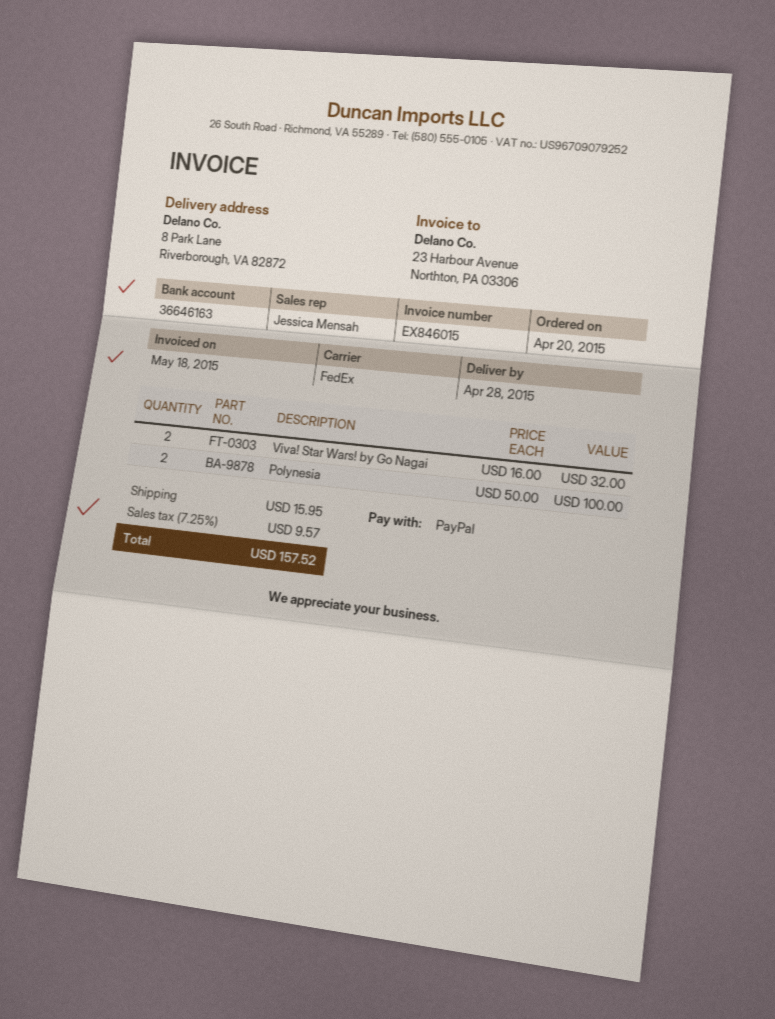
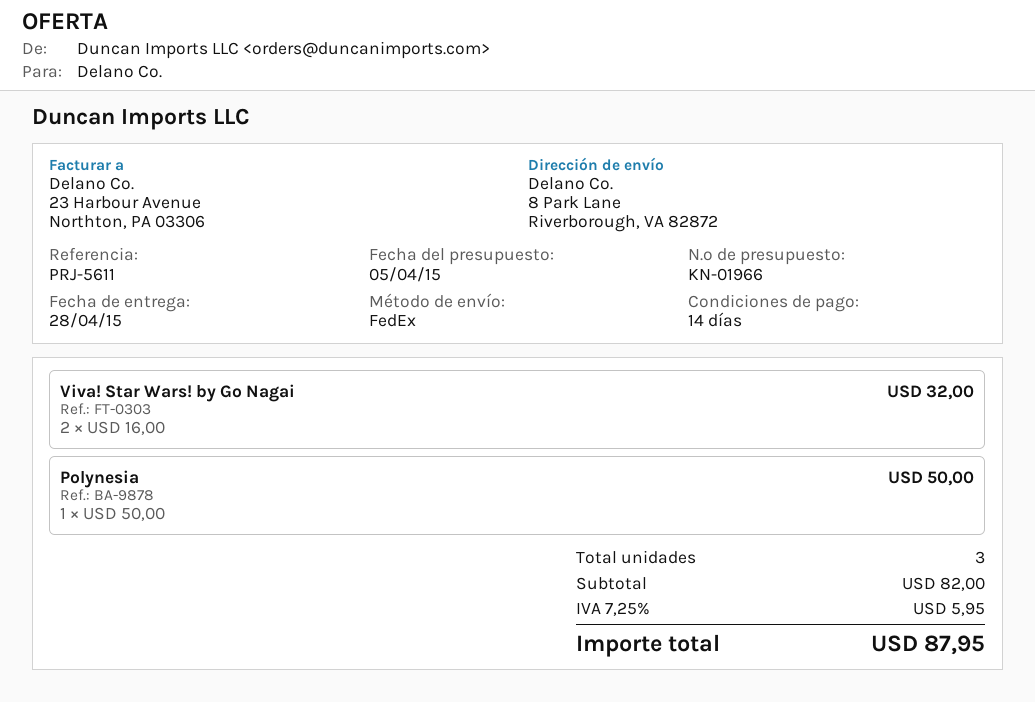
Polynesia: 2 x 50.00 = 100.00 -> 1 x 50.00 = 50.00
shipping: 15.95 -> none
tax: 7.25% = 9.57 -> 7.25% = 5.95
total: 157.52 -> 87.95

